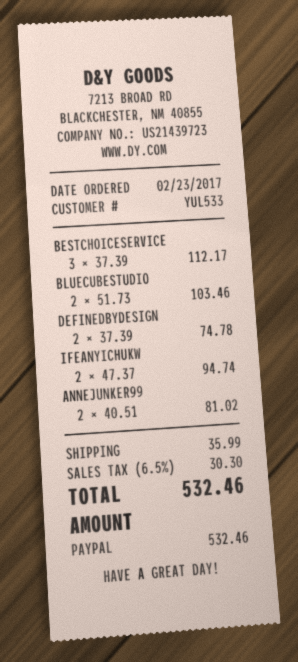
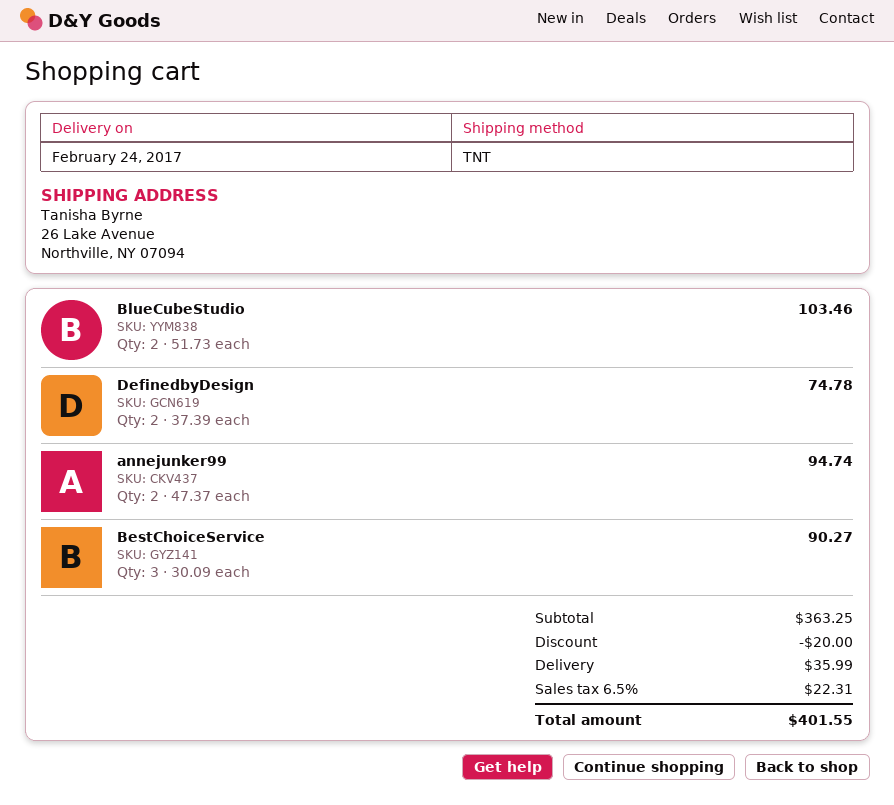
BESTCHOICESERVICE: 3 x 37.39 = 112.17 -> 3 x 30.09 = 90.27
IFEANYICHUKW: 2 x 47.37 = 94.74 -> none
ANNEJUNKER99: 2 x 40.51 = 81.02 -> 2 x 47.37 = 94.74
discount: none -> 20.00
tax: 6.5% = 30.30 -> 6.5% = 22.31
total: 532.46 -> 401.55

